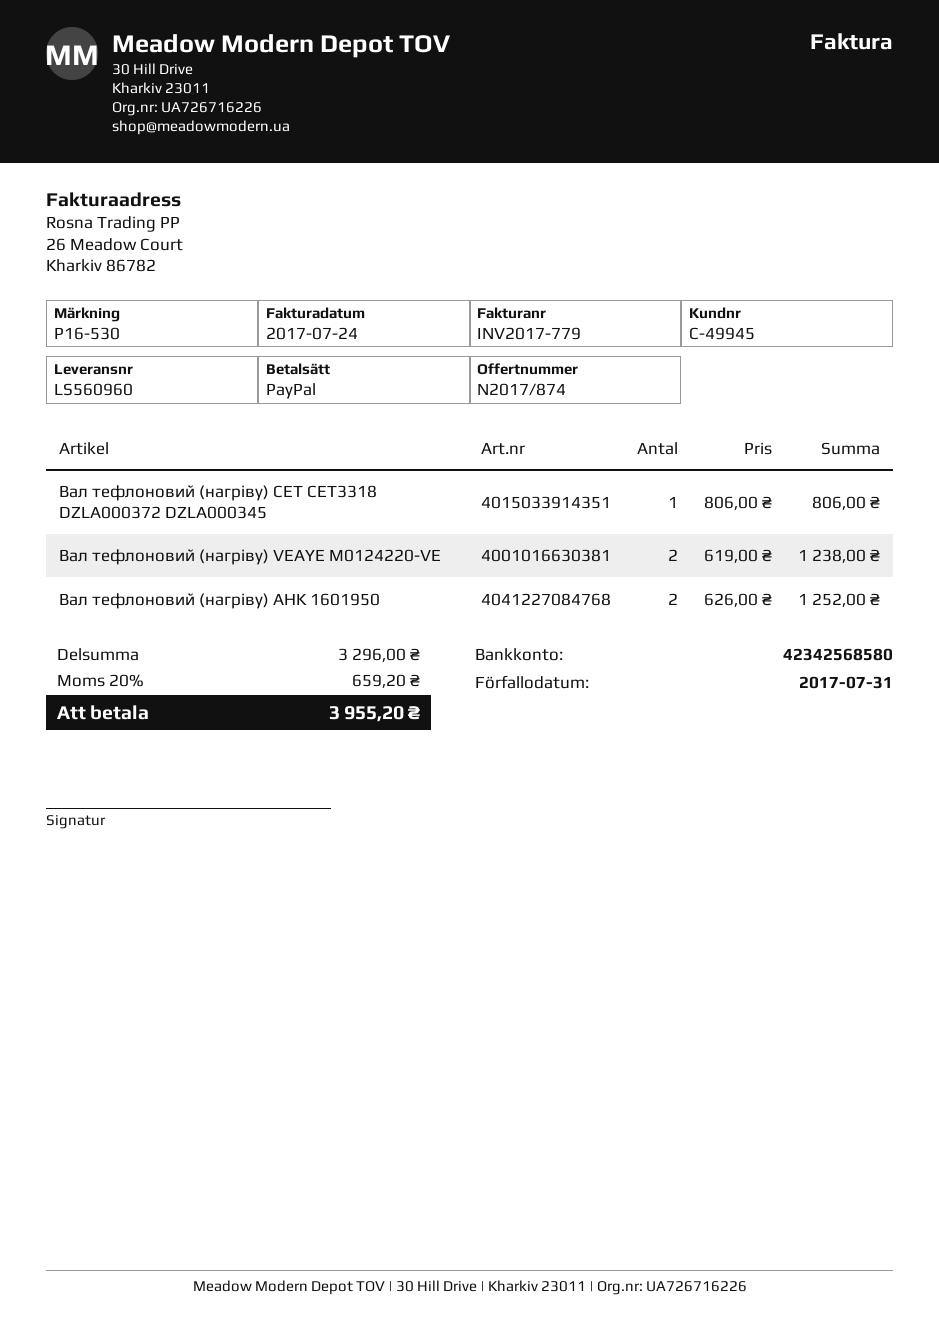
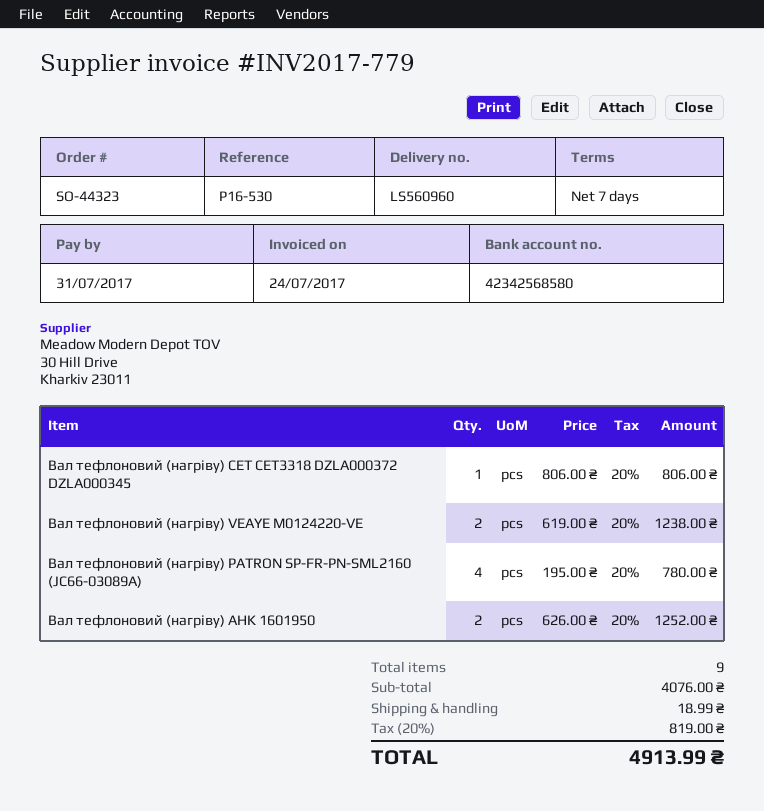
Вал тефлоновий (нагріву) PATRON SP-FR-PN-SML2160 (JC66-03089A): none -> 4 x 195.00 = 780.00
subtotal: 3296.00 -> 4076.00
shipping: none -> 18.99
tax: 20% = 659.20 -> 20% = 819.00
total: 3955.20 -> 4913.99

